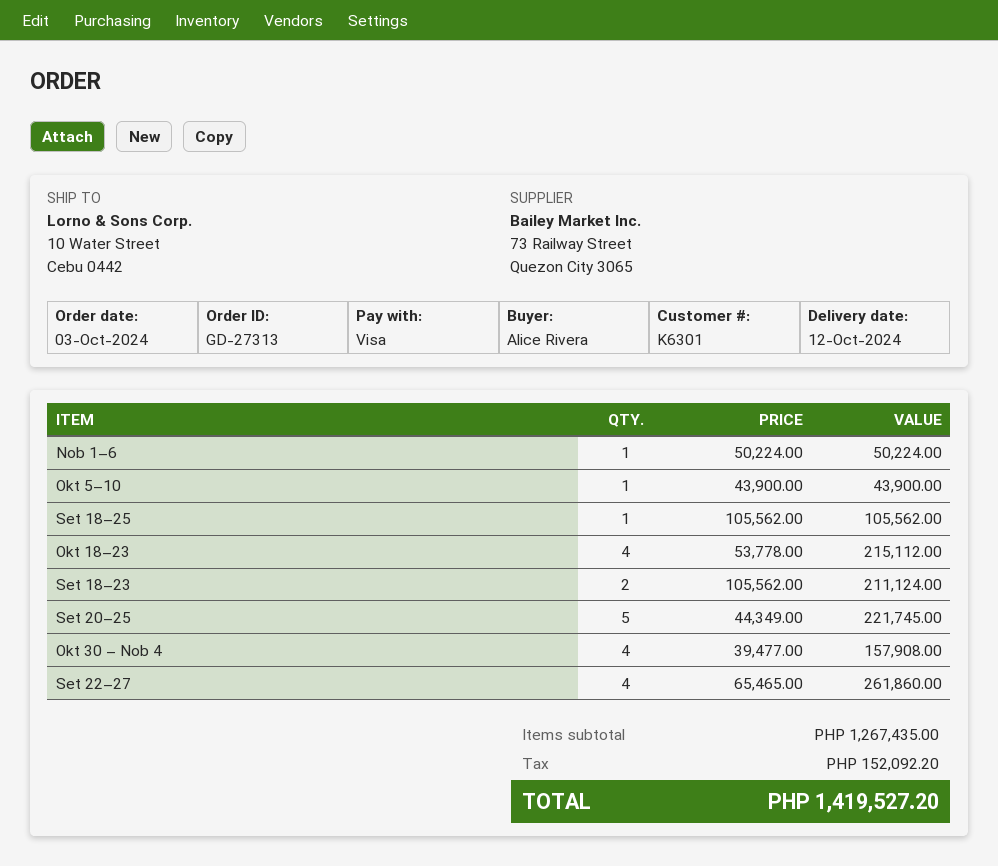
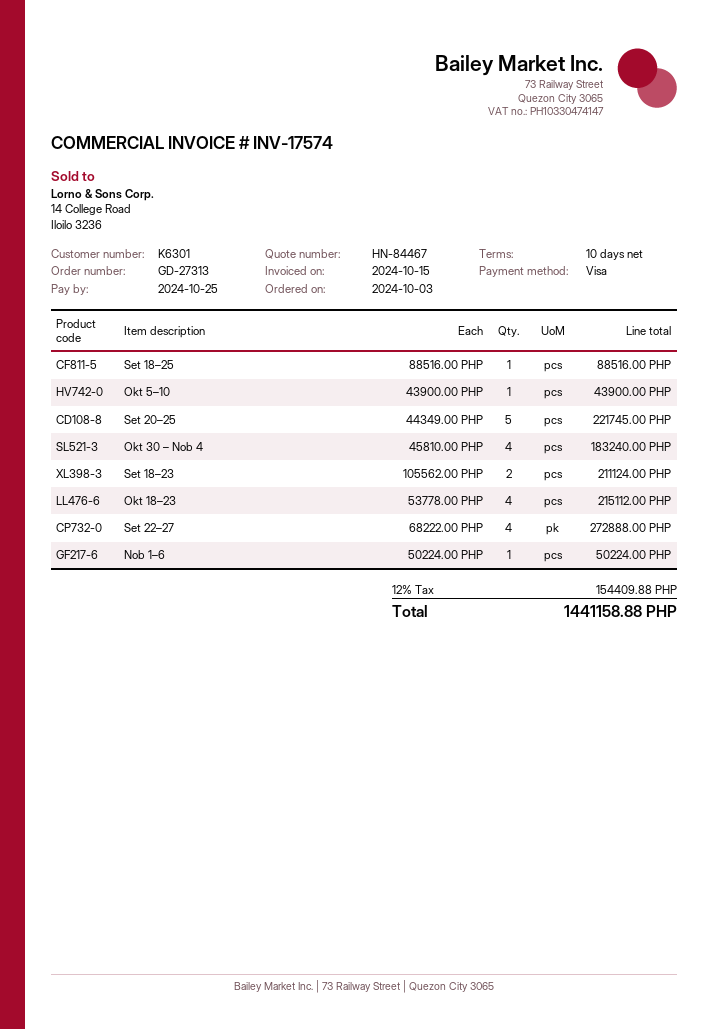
Set 18–25: 1 x 105562.00 = 105562.00 -> 1 x 88516.00 = 88516.00
Okt 30 – Nob 4: 4 x 39477.00 = 157908.00 -> 4 x 45810.00 = 183240.00
Set 22–27: 4 x 65465.00 = 261860.00 -> 4 x 68222.00 = 272888.00
tax: 152092.20 -> 154409.88
total: 1419527.20 -> 1441158.88

